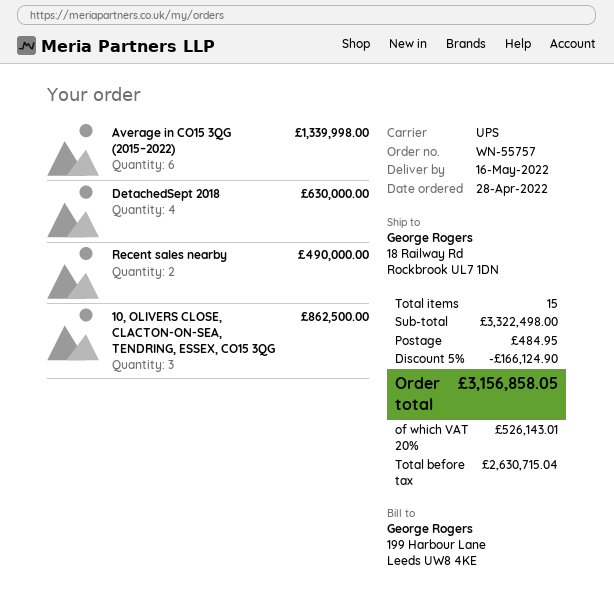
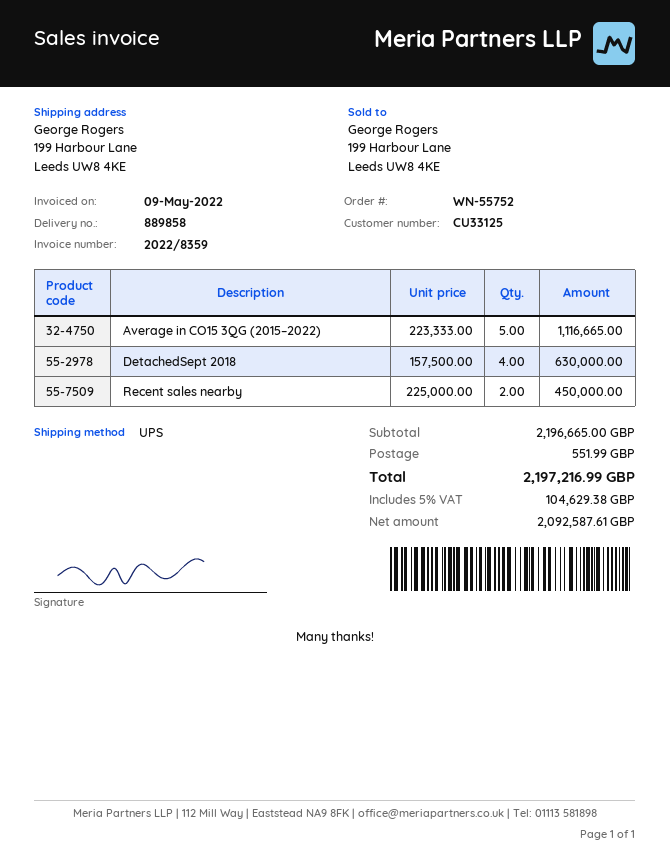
order number: WN-55757 -> WN-55752
ship to: 18 Railway Rd, Rockbrook UL7 1DN -> 199 Harbour Lane, Leeds UW8 4KE
Average in CO15 3QG (2015–2022): 6 for 1339998.00 -> 5 for 1116665.00
Recent sales nearby: 2 for 490000.00 -> 2 for 450000.00
10, OLIVERS CLOSE, CLACTON-ON-SEA, TENDRING, ESSEX, CO15 3QG: 3 for 862500.00 -> none
subtotal: 3322498.00 -> 2196665.00
discount: 5% = 166124.90 -> none
shipping: 484.95 -> 551.99
net: 2630715.04 -> 2092587.61
tax: 20% = 526143.01 -> 5% = 104629.38
total: 3156858.05 -> 2197216.99

